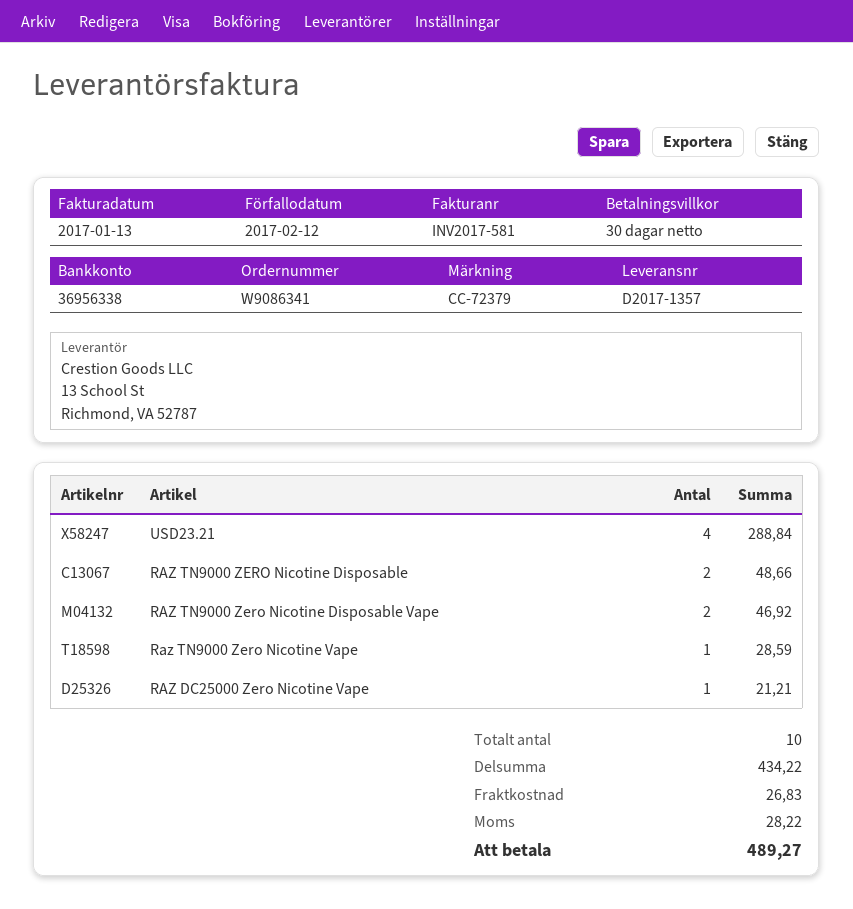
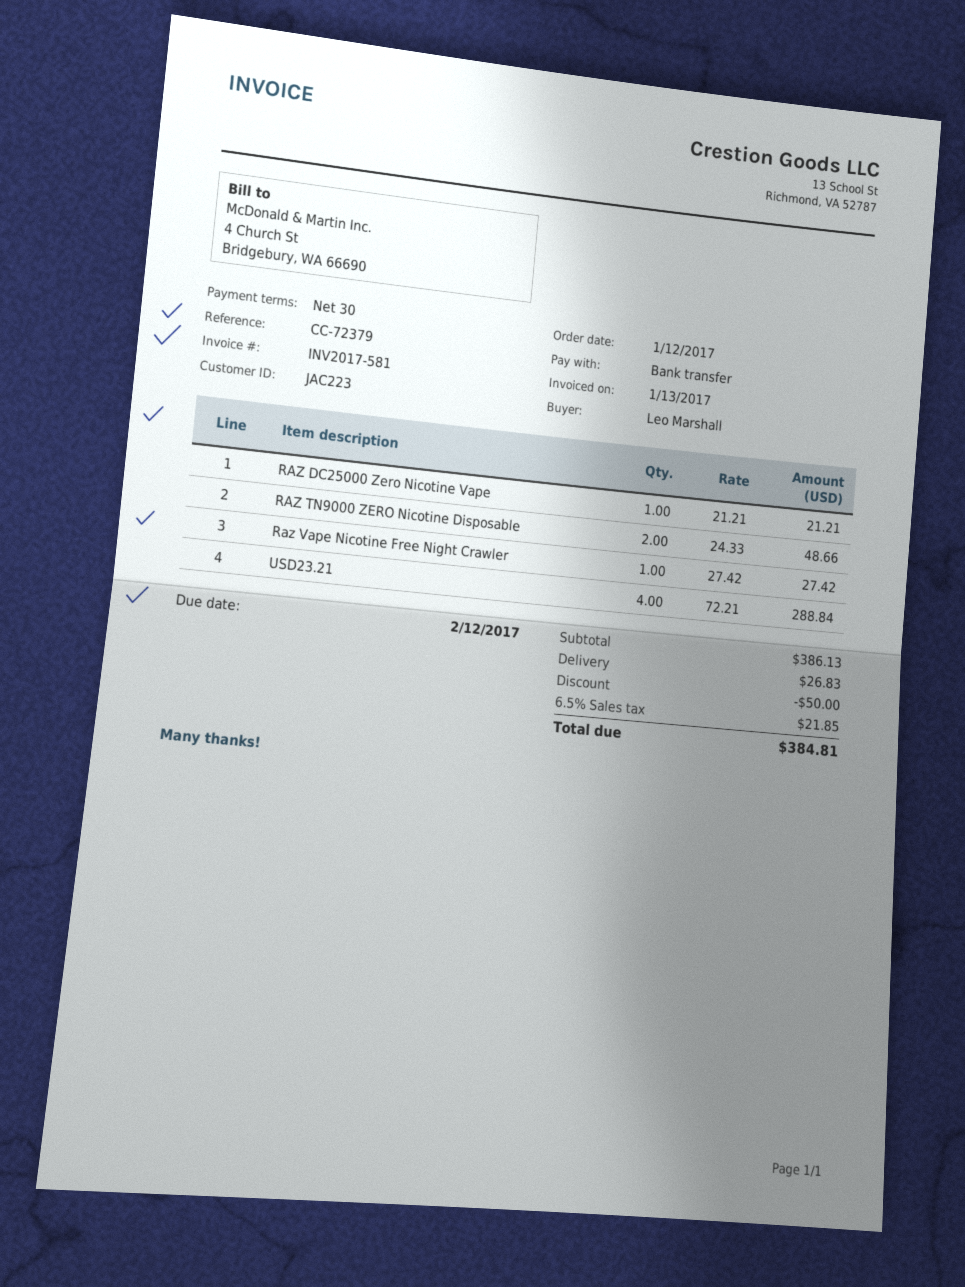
RAZ TN9000 Zero Nicotine Disposable Vape: 2 for 46.92 -> none
Raz TN9000 Zero Nicotine Vape: 1 for 28.59 -> none
Raz Vape Nicotine Free Night Crawler: none -> 1 for 27.42
subtotal: 434.22 -> 386.13
discount: none -> 50.00
tax: 28.22 -> 21.85
total: 489.27 -> 384.81

